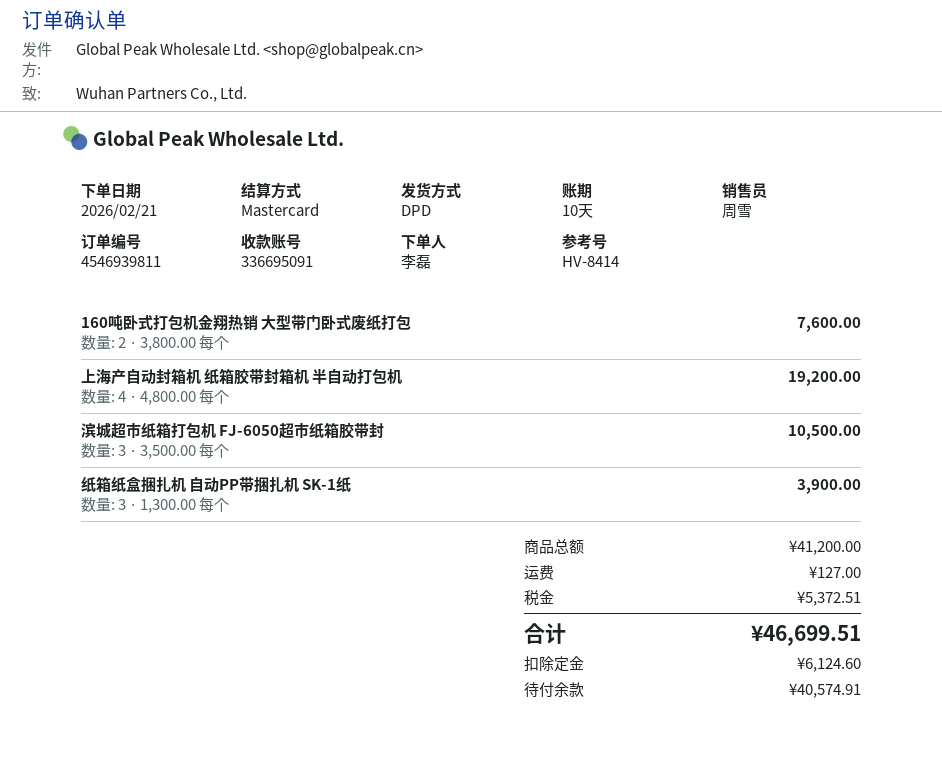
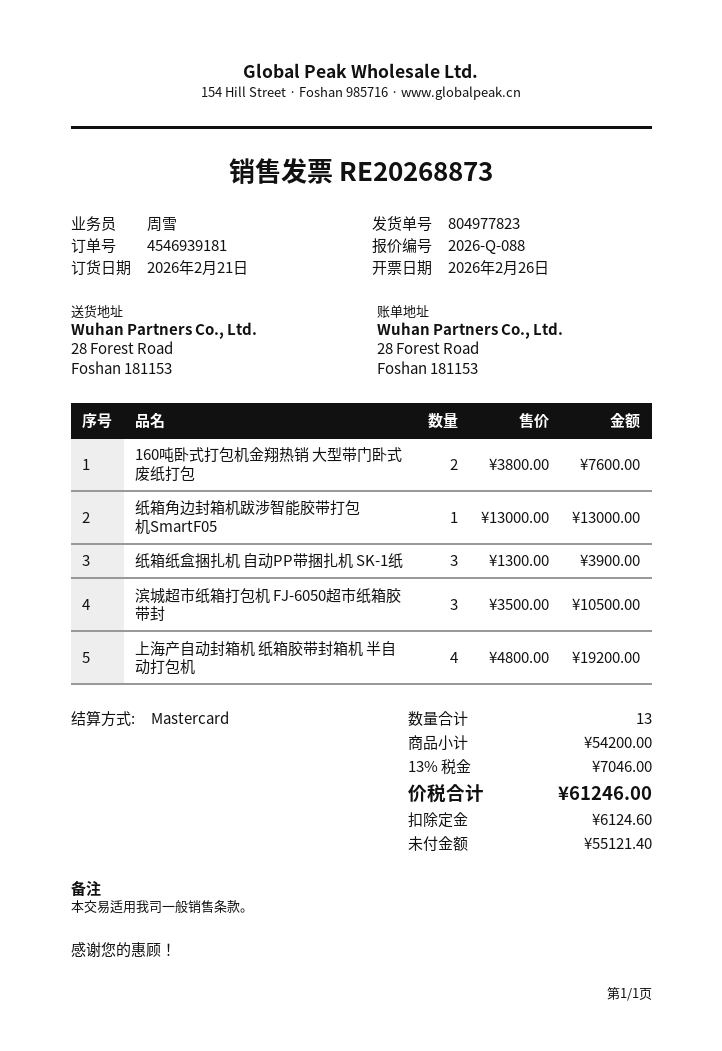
order number: 4546939811 -> 4546939181
纸箱角边封箱机跋涉智能胶带打包机SmartF05: none -> 1 x 13000.00 = 13000.00
subtotal: 41200.00 -> 54200.00
shipping: 127.00 -> none
tax: 5372.51 -> 7046.00
total: 46699.51 -> 61246.00
balance: 40574.91 -> 55121.40

